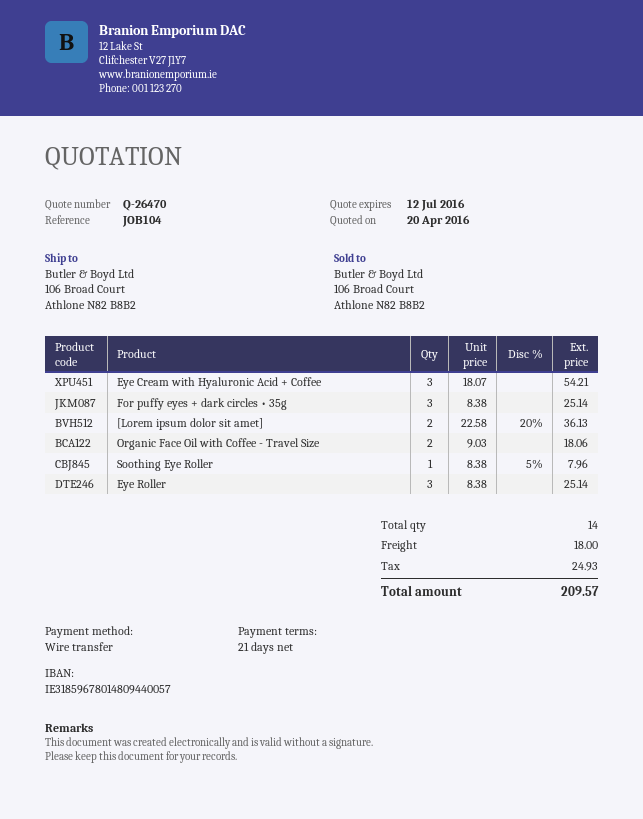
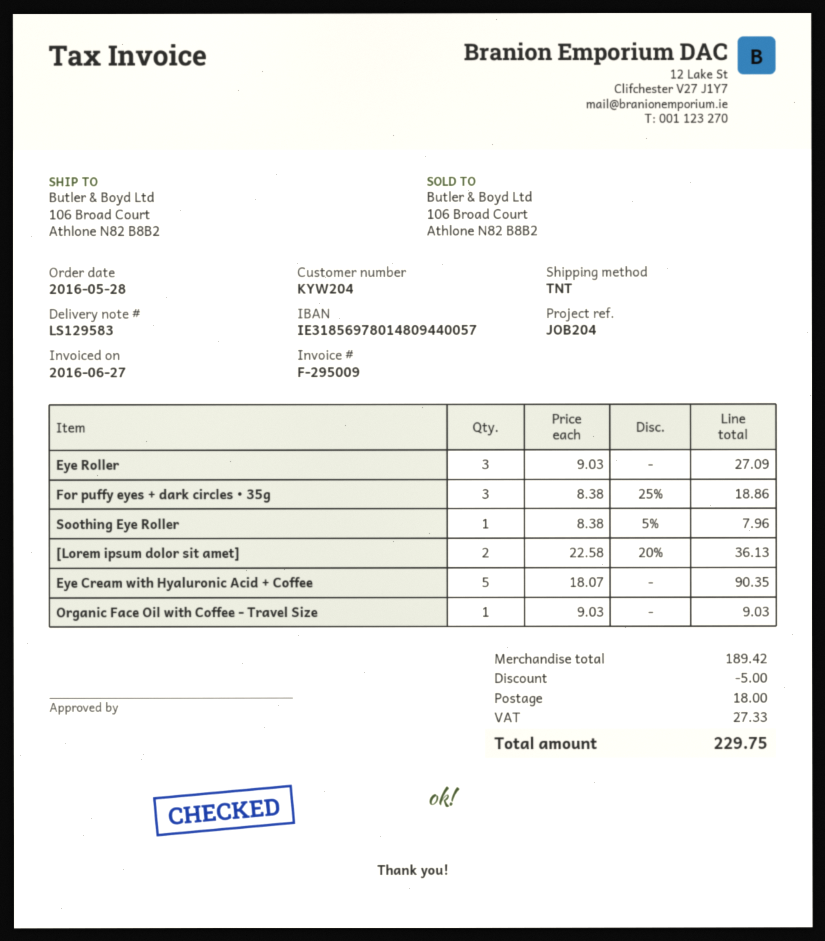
reference: JOB104 -> JOB204
bank account: IE31859678014809440057 -> IE31856978014809440057
Eye Cream with Hyaluronic Acid + Coffee: 3 x 18.07 = 54.21 -> 5 x 18.07 = 90.35
For puffy eyes + dark circles • 35g: 3 x 8.38 = 25.14 -> 3 x 8.38 - 25% = 18.86
Organic Face Oil with Coffee - Travel Size: 2 x 9.03 = 18.06 -> 1 x 9.03 = 9.03
Eye Roller: 3 x 8.38 = 25.14 -> 3 x 9.03 = 27.09
discount: none -> 5.00
tax: 24.93 -> 27.33
total: 209.57 -> 229.75

